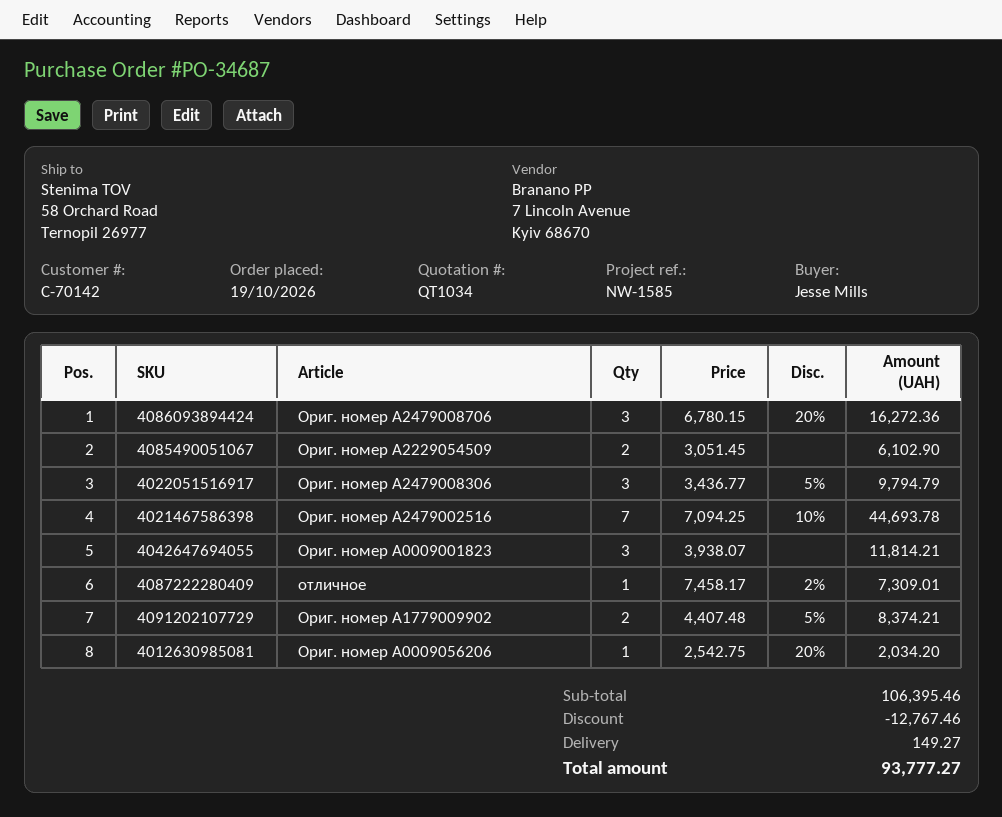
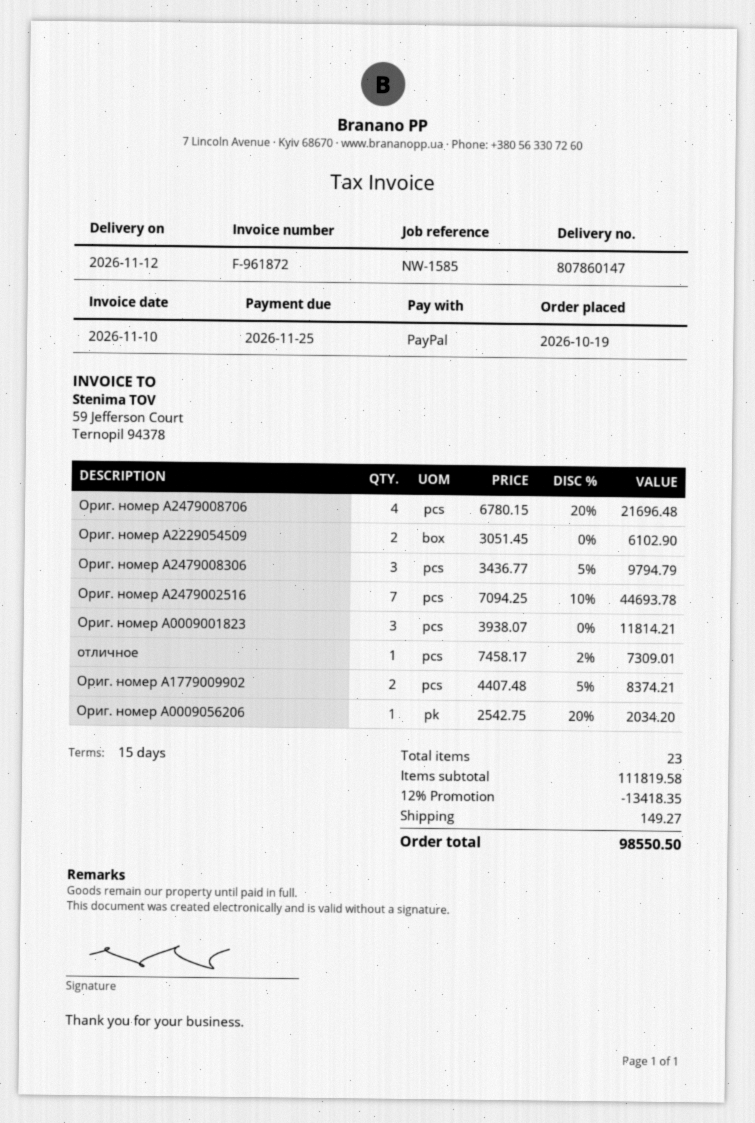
Ориг. номер A2479008706: 3 x 6780.15 - 20% = 16272.36 -> 4 x 6780.15 - 20% = 21696.48
subtotal: 106395.46 -> 111819.58
discount: 12767.46 -> 13418.35
total: 93777.27 -> 98550.50

